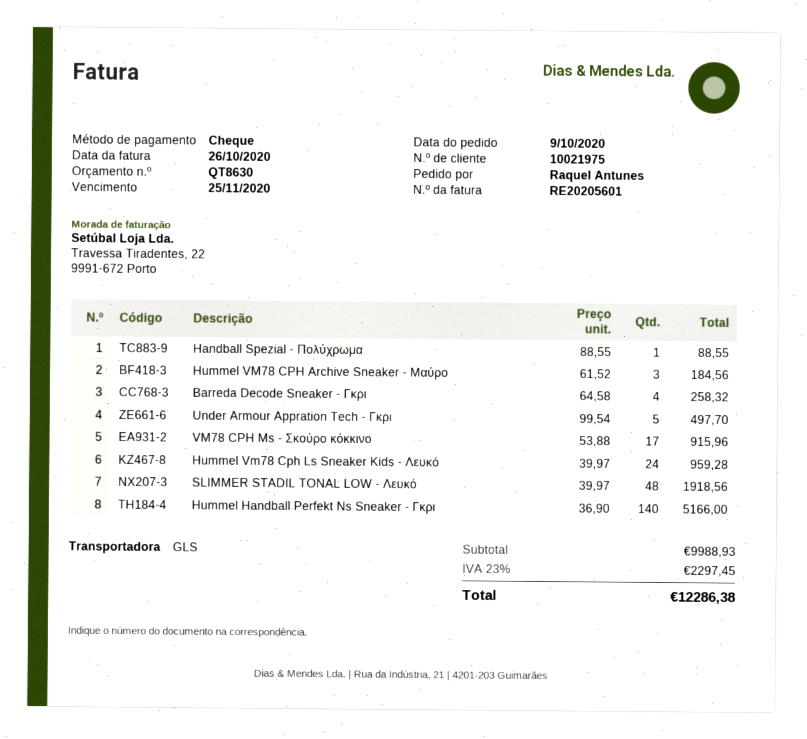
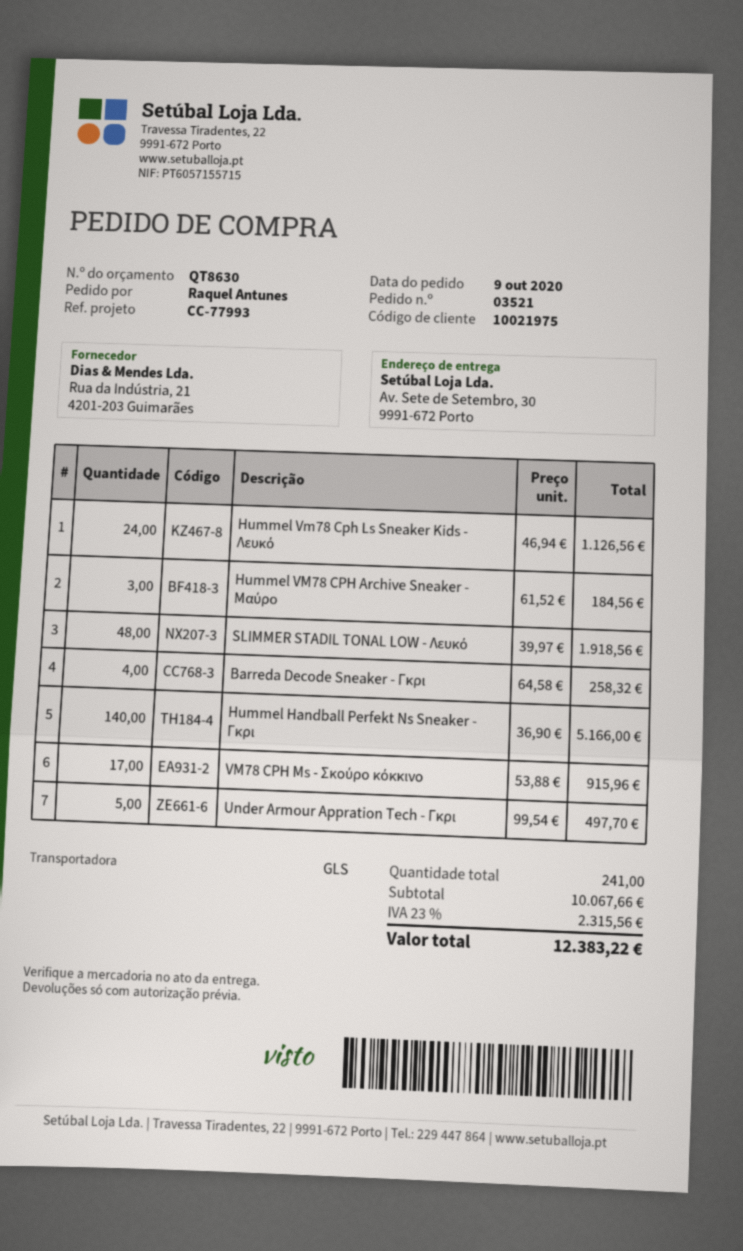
Handball Spezial - Πολύχρωμα: 1 x 88.55 = 88.55 -> none
Hummel Vm78 Cph Ls Sneaker Kids - Λευκό: 24 x 39.97 = 959.28 -> 24 x 46.94 = 1126.56
subtotal: 9988.93 -> 10067.66
tax: 23% = 2297.45 -> 23% = 2315.56
total: 12286.38 -> 12383.22

